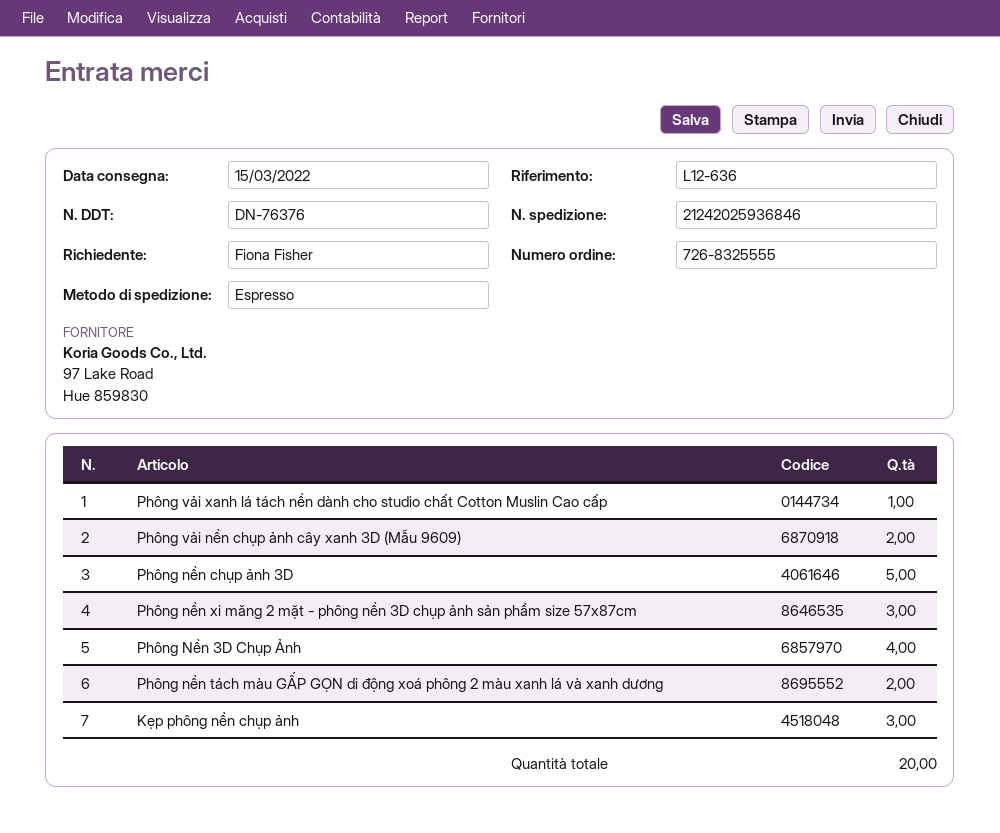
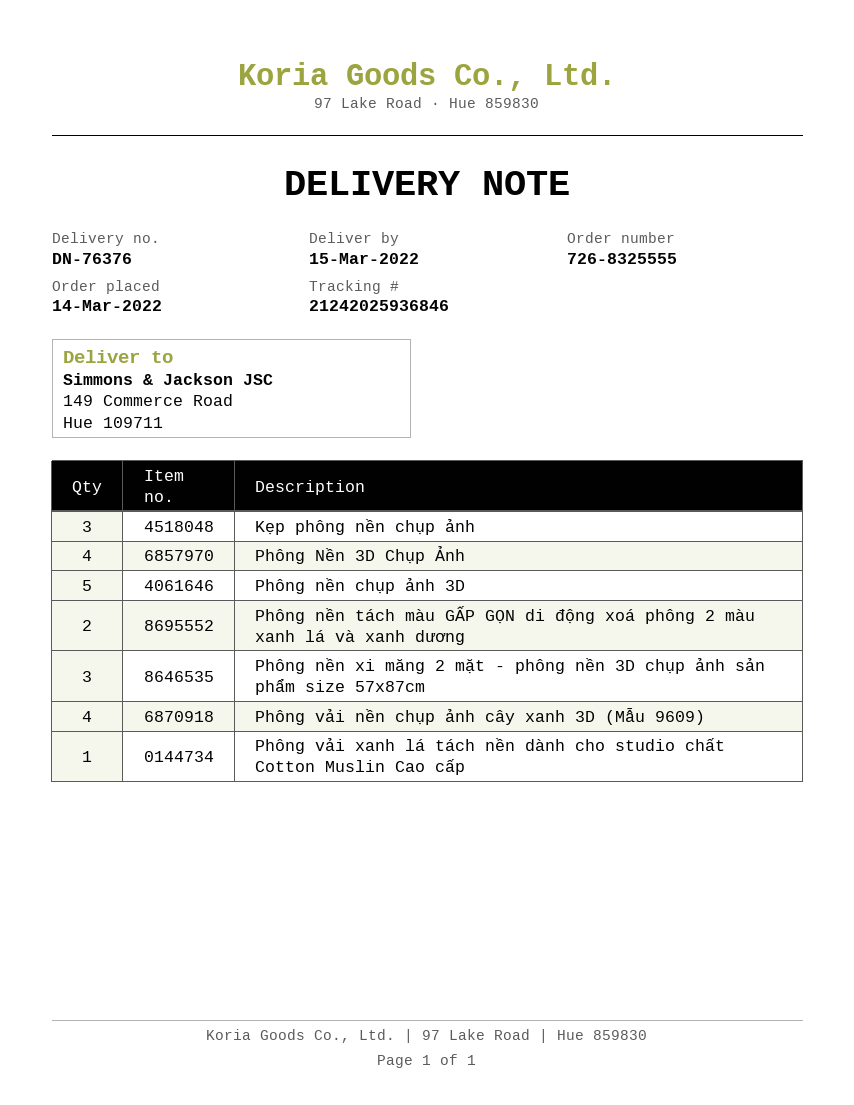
Phông vải nền chụp ảnh cây xanh 3D (Mẫu 9609): 2 -> 4

